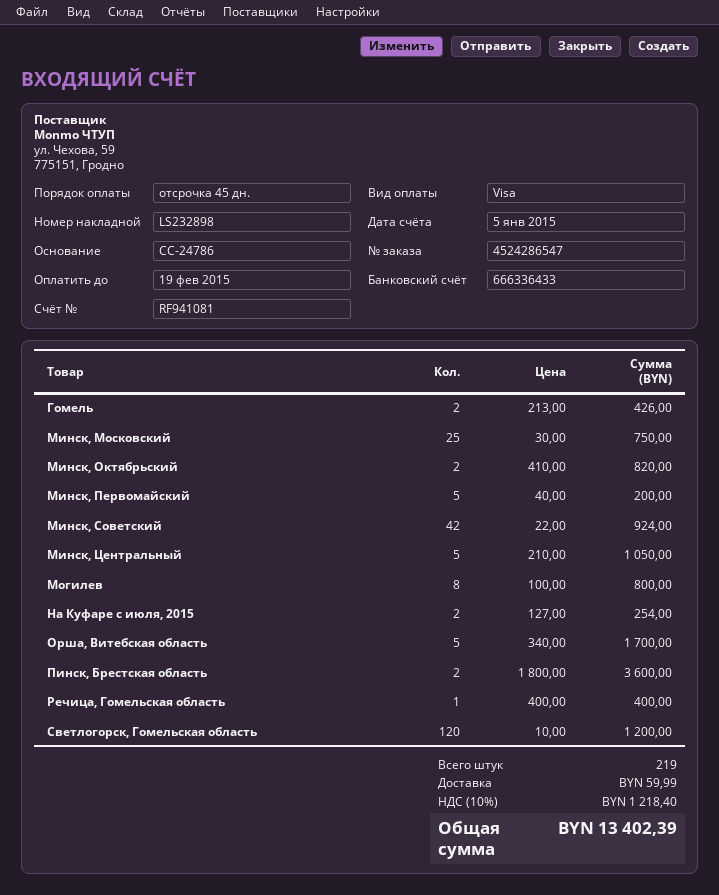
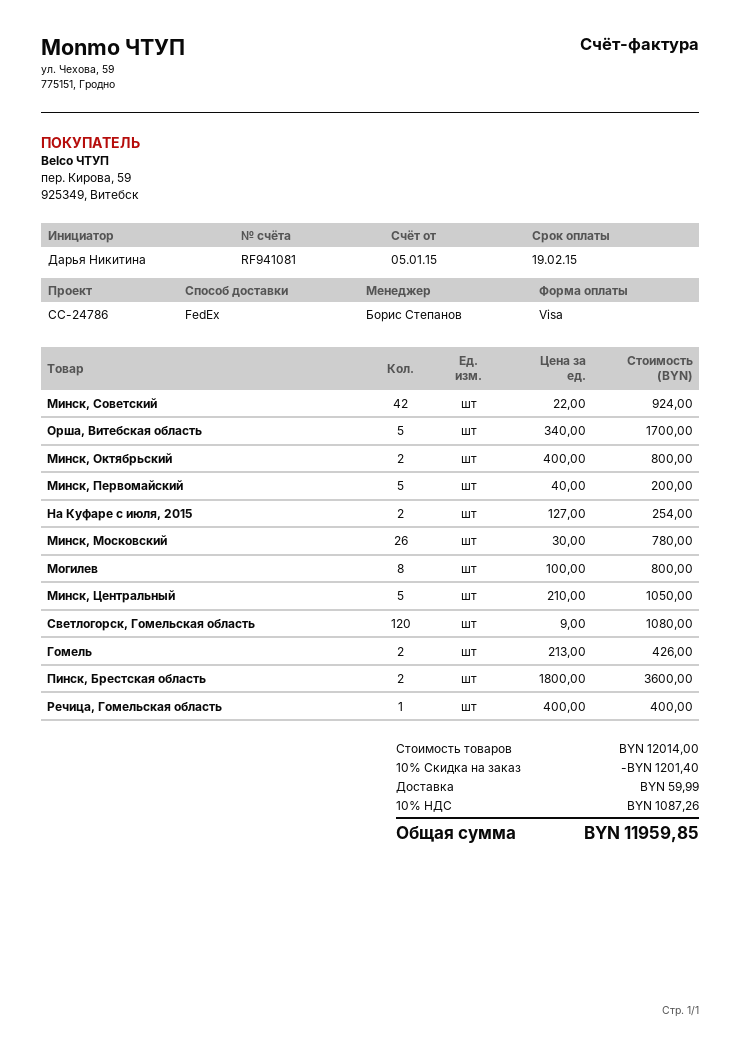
Минск, Московский: 25 x 30.00 = 750.00 -> 26 x 30.00 = 780.00
Минск, Октябрьский: 2 x 410.00 = 820.00 -> 2 x 400.00 = 800.00
Светлогорск, Гомельская область: 120 x 10.00 = 1200.00 -> 120 x 9.00 = 1080.00
discount: none -> 10% = 1201.40
tax: 10% = 1218.40 -> 10% = 1087.26
total: 13402.39 -> 11959.85

